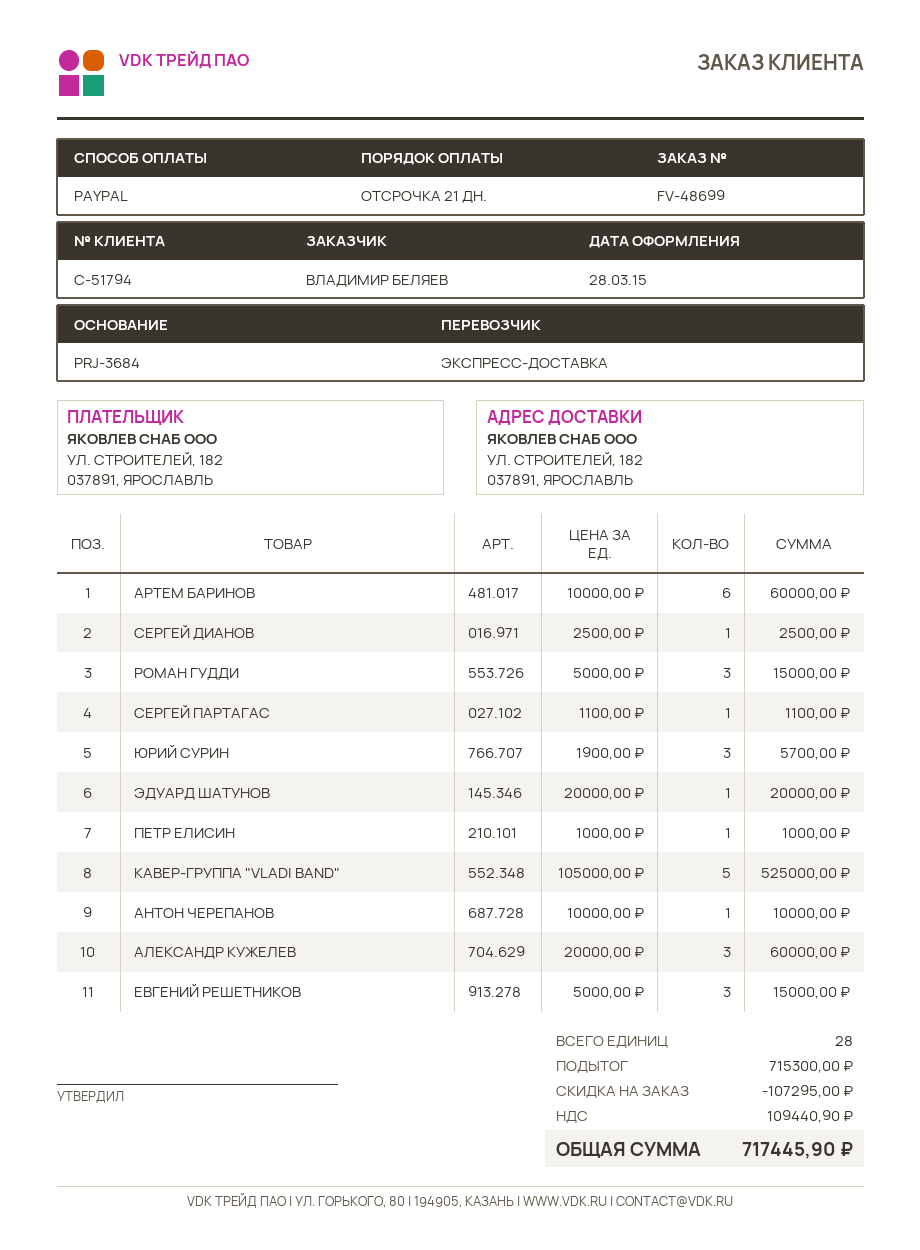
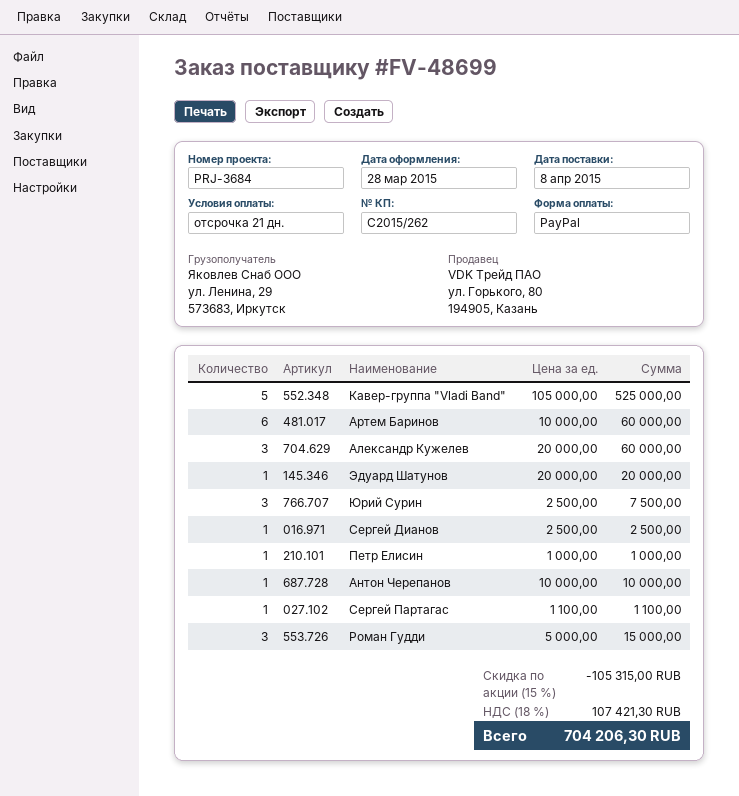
ship to: УЛ. СТРОИТЕЛЕЙ, 182, 037891, ЯРОСЛАВЛЬ -> ул. Ленина, 29, 573683, Иркутск
ЮРИЙ СУРИН: 3 x 1900.00 = 5700.00 -> 3 x 2500.00 = 7500.00
ЕВГЕНИЙ РЕШЕТНИКОВ: 3 x 5000.00 = 15000.00 -> none
discount: 107295.00 -> 105315.00
tax: 109440.90 -> 107421.30
total: 717445.90 -> 704206.30

